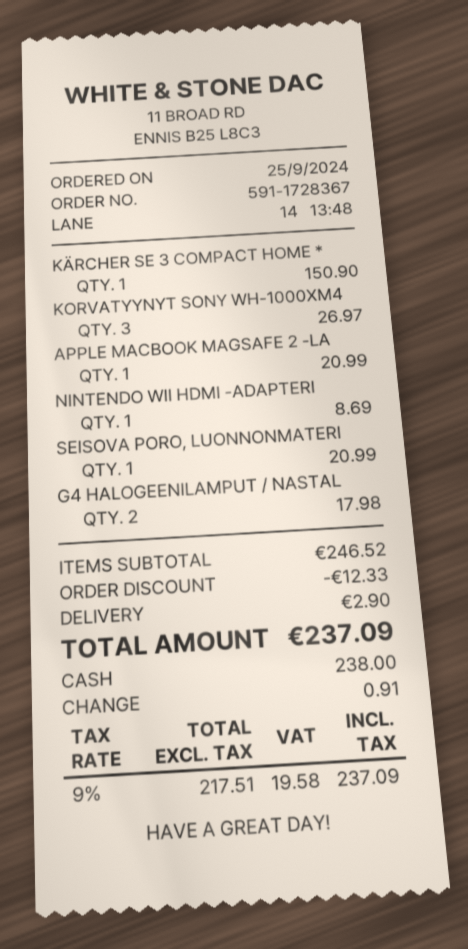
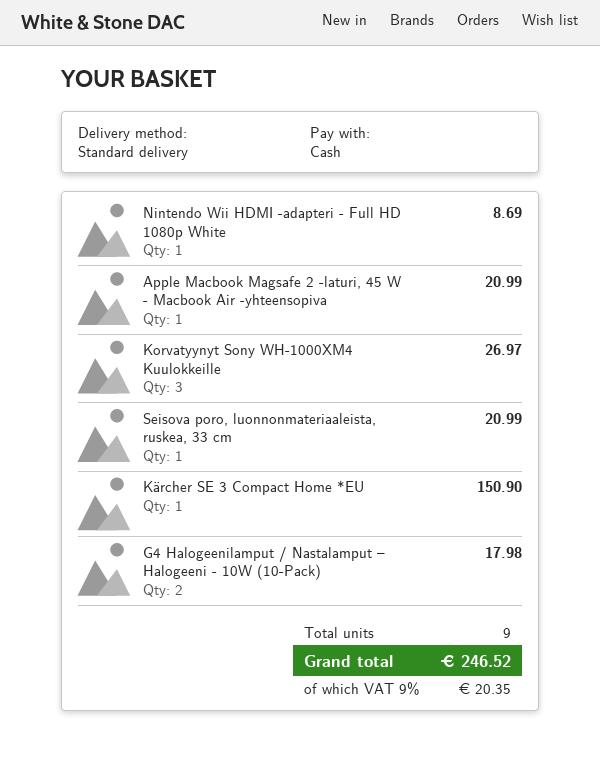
discount: 12.33 -> none
shipping: 2.90 -> none
tax: 9% = 19.58 -> 9% = 20.35
total: 237.09 -> 246.52

